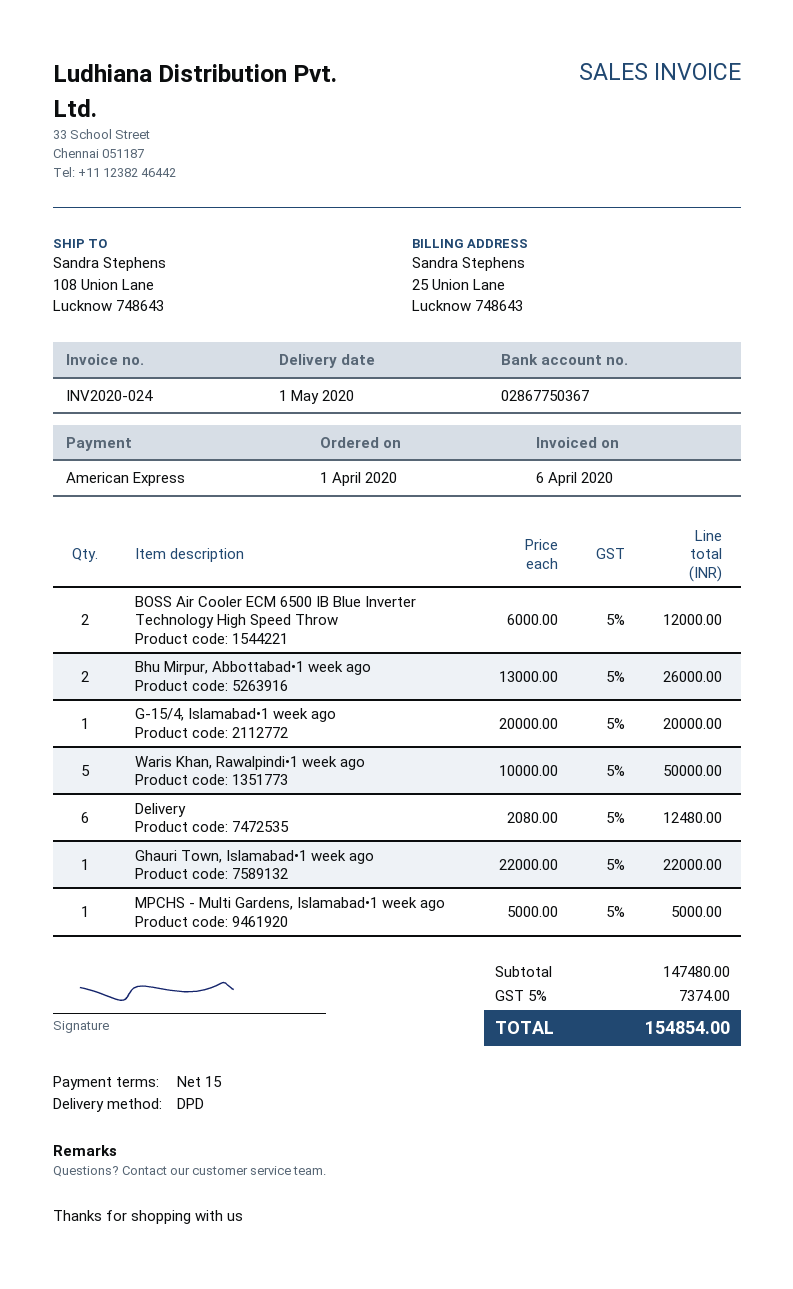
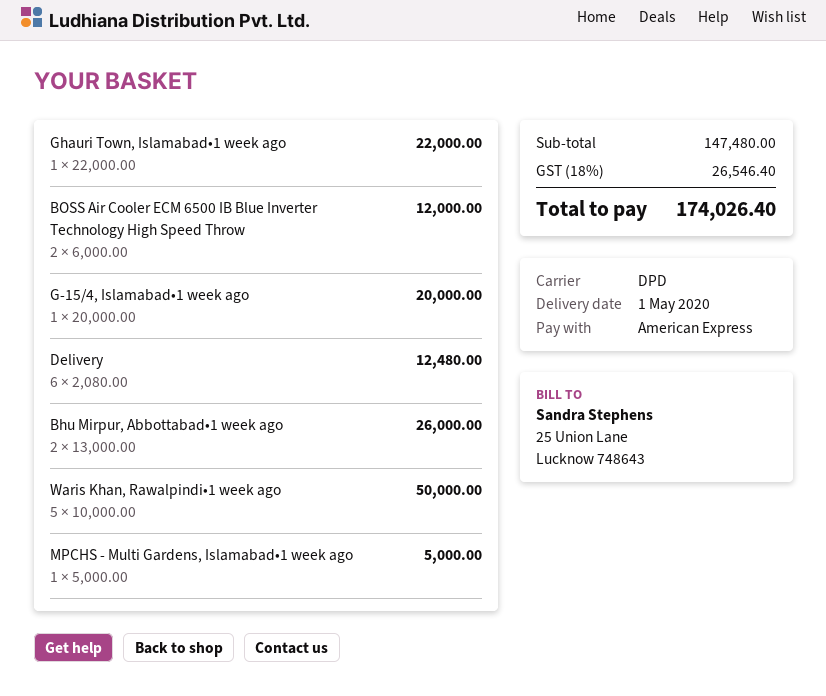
tax: 5% = 7374.00 -> 18% = 26546.40
total: 154854.00 -> 174026.40

